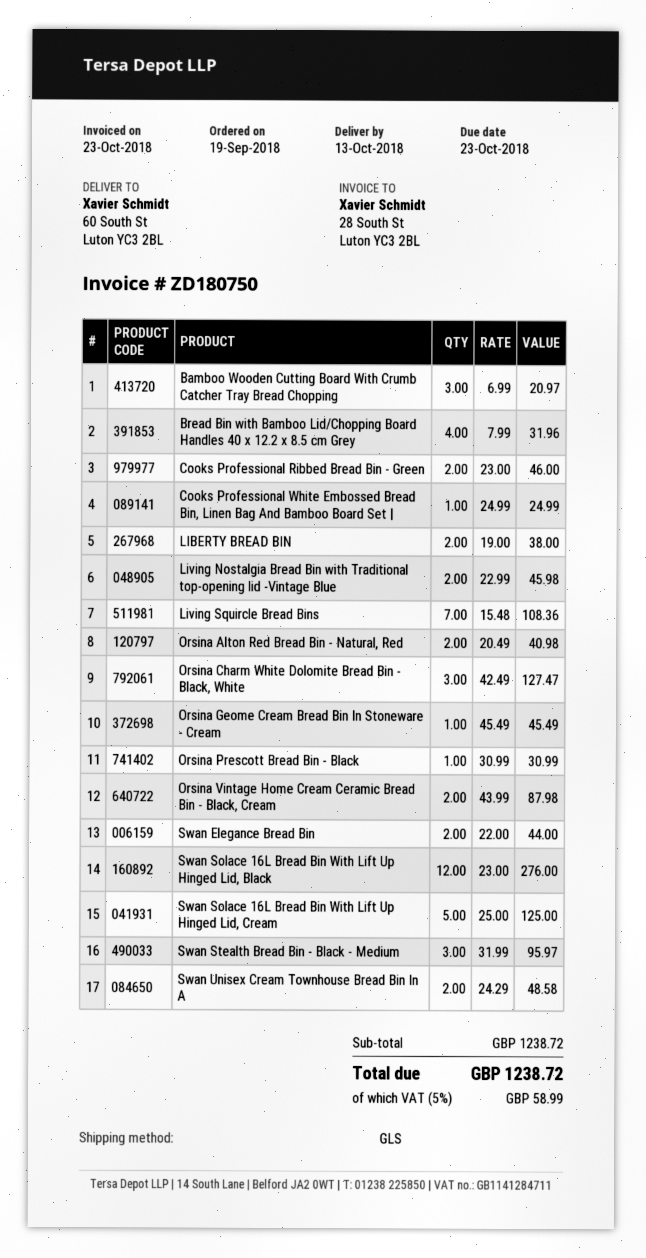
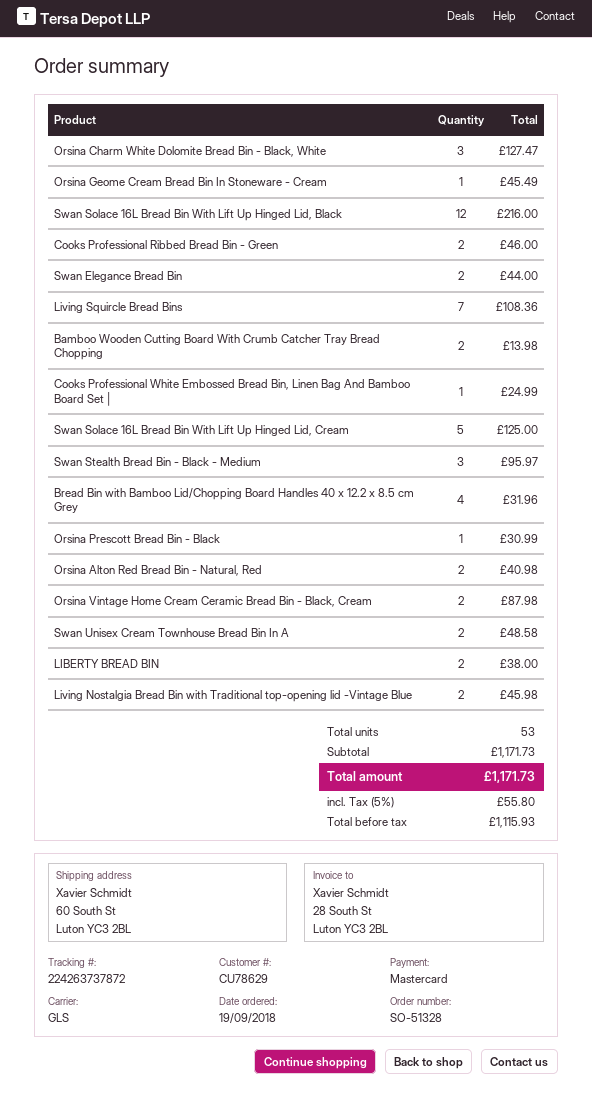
Bamboo Wooden Cutting Board With Crumb Catcher Tray Bread Chopping: 3 for 20.97 -> 2 for 13.98
Swan Solace 16L Bread Bin With Lift Up Hinged Lid, Black: 12 for 276.00 -> 12 for 216.00
subtotal: 1238.72 -> 1171.73
tax: 5% = 58.99 -> 5% = 55.80
total: 1238.72 -> 1171.73

